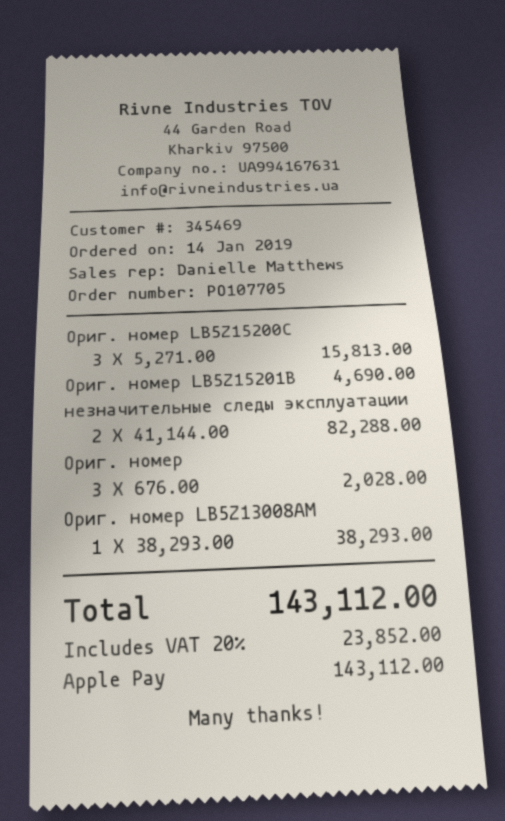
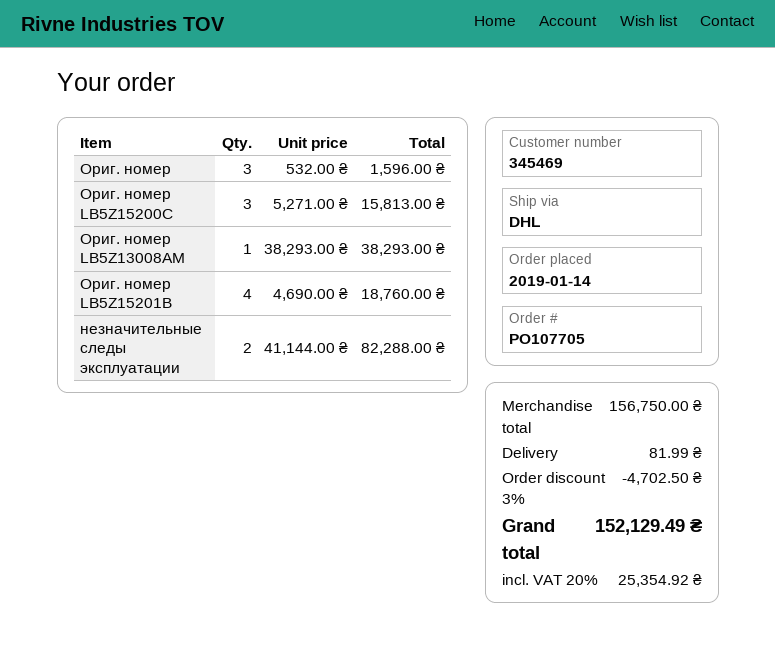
Ориг. номер LB5Z15201B: 1 x 4690.00 = 4690.00 -> 4 x 4690.00 = 18760.00
Ориг. номер: 3 x 676.00 = 2028.00 -> 3 x 532.00 = 1596.00
discount: none -> 3% = 4702.50
shipping: none -> 81.99
tax: 20% = 23852.00 -> 20% = 25354.92
total: 143112.00 -> 152129.49

